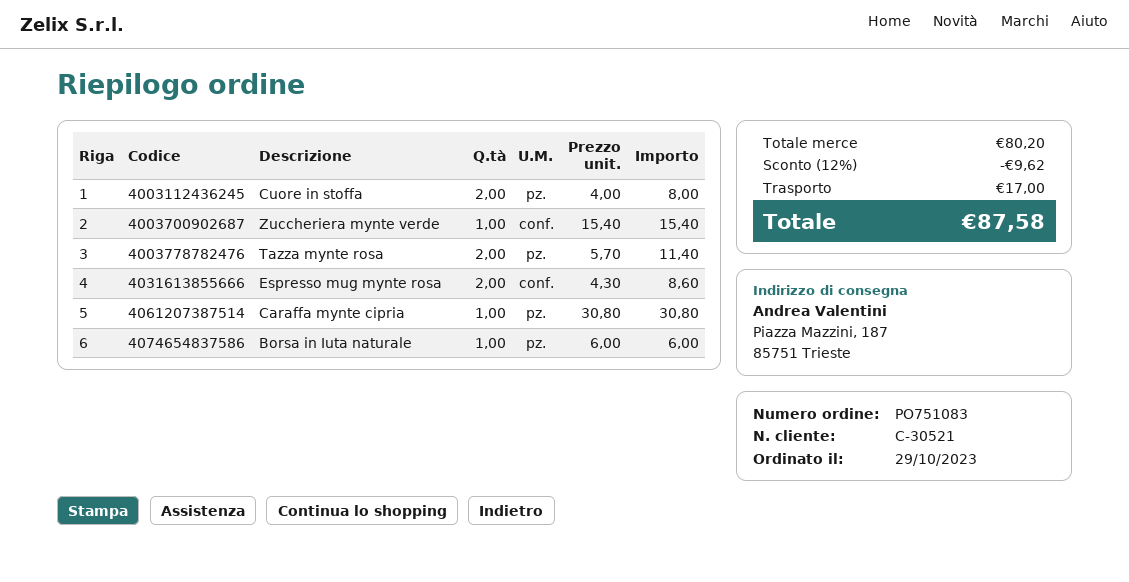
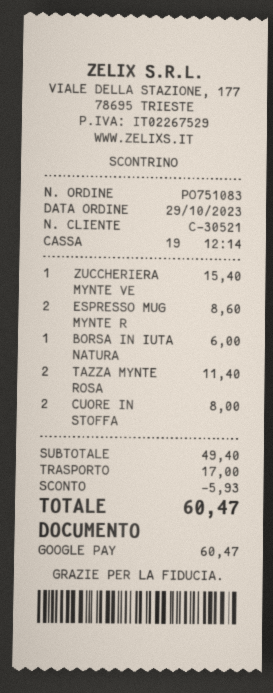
Caraffa mynte cipria: 1 for 30.80 -> none
subtotal: 80.20 -> 49.40
discount: 9.62 -> 5.93
total: 87.58 -> 60.47

